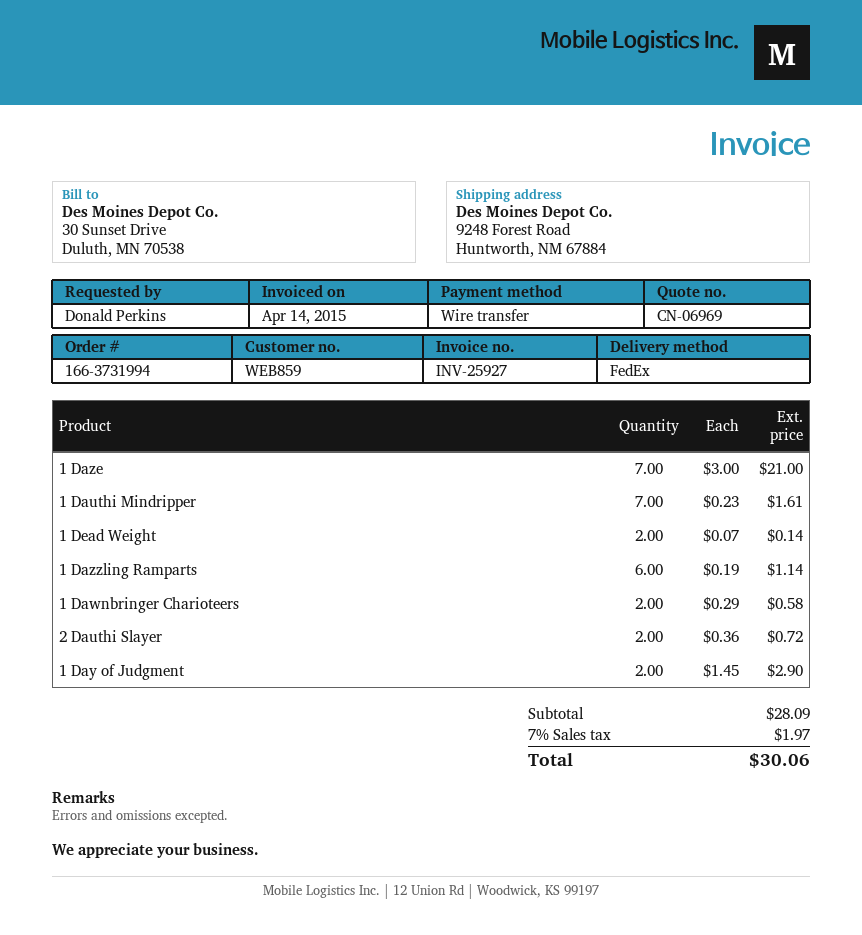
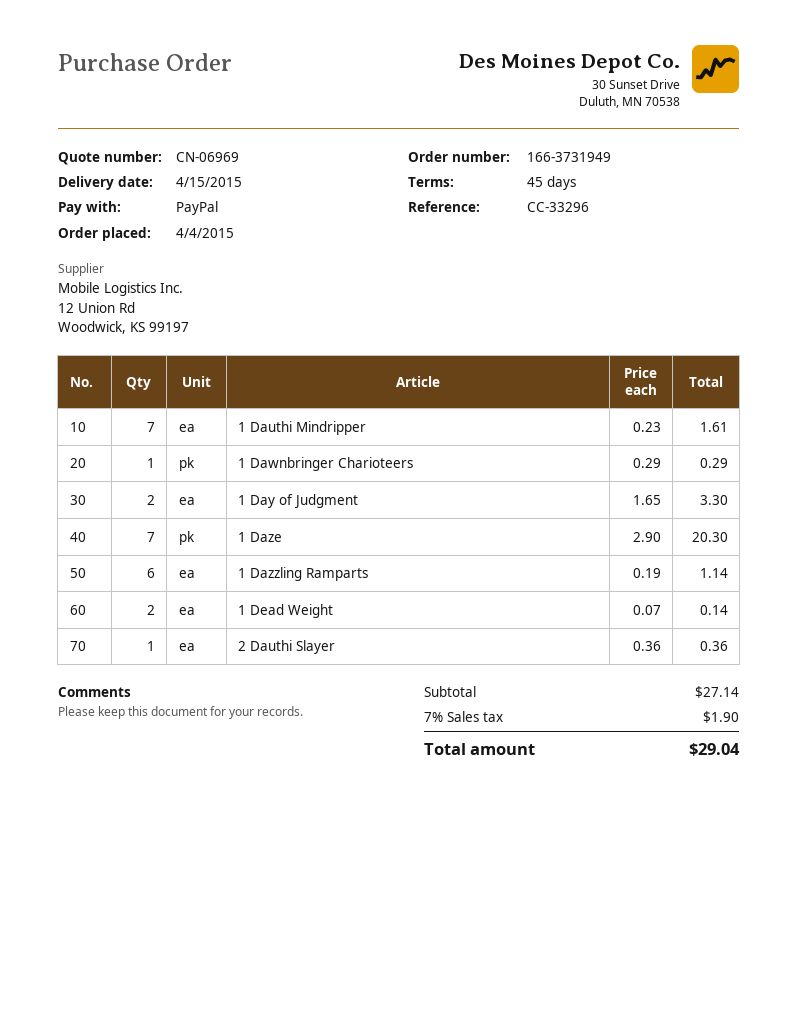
order number: 166-3731994 -> 166-3731949
payment method: bank transfer -> PayPal
1 Daze: 7 x 3.00 = 21.00 -> 7 x 2.90 = 20.30
1 Dawnbringer Charioteers: 2 x 0.29 = 0.58 -> 1 x 0.29 = 0.29
2 Dauthi Slayer: 2 x 0.36 = 0.72 -> 1 x 0.36 = 0.36
1 Day of Judgment: 2 x 1.45 = 2.90 -> 2 x 1.65 = 3.30
subtotal: 28.09 -> 27.14
tax: 7% = 1.97 -> 7% = 1.90
total: 30.06 -> 29.04

